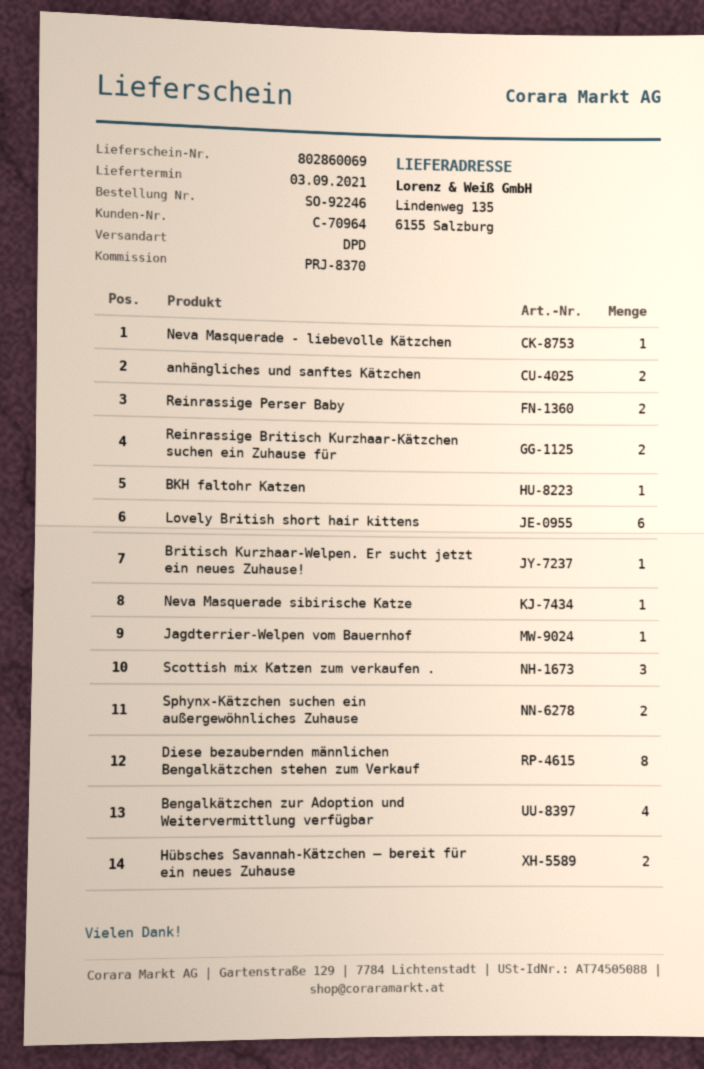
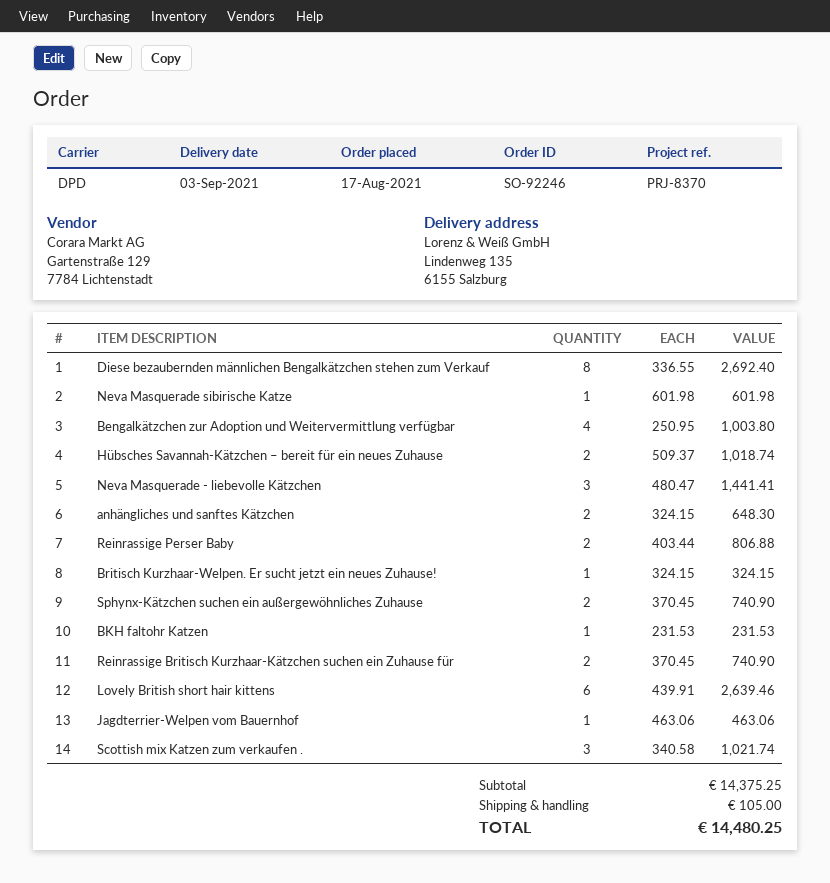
Neva Masquerade - liebevolle Kätzchen: 1 -> 3

